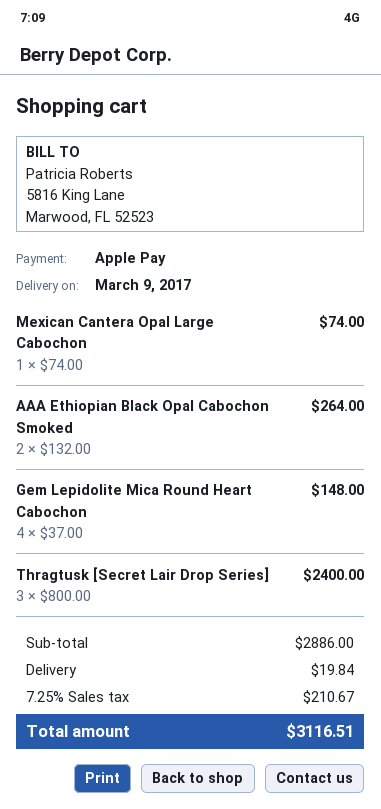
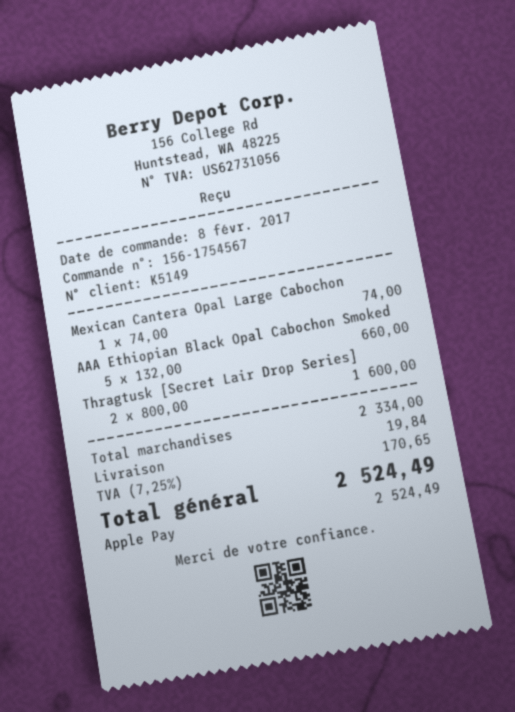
AAA Ethiopian Black Opal Cabochon Smoked: 2 x 132.00 = 264.00 -> 5 x 132.00 = 660.00
Gem Lepidolite Mica Round Heart Cabochon: 4 x 37.00 = 148.00 -> none
Thragtusk [Secret Lair Drop Series]: 3 x 800.00 = 2400.00 -> 2 x 800.00 = 1600.00
subtotal: 2886.00 -> 2334.00
tax: 7.25% = 210.67 -> 7.25% = 170.65
total: 3116.51 -> 2524.49

